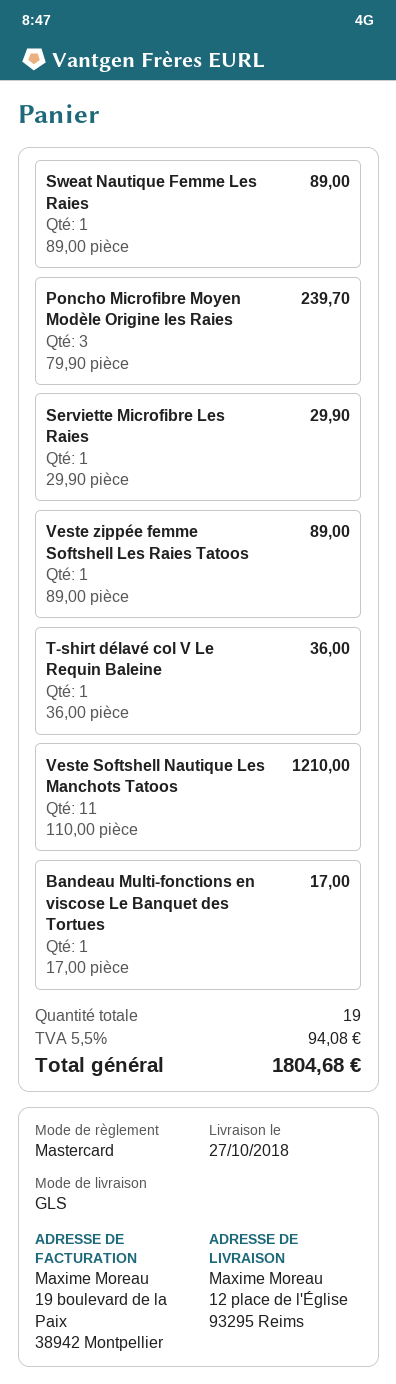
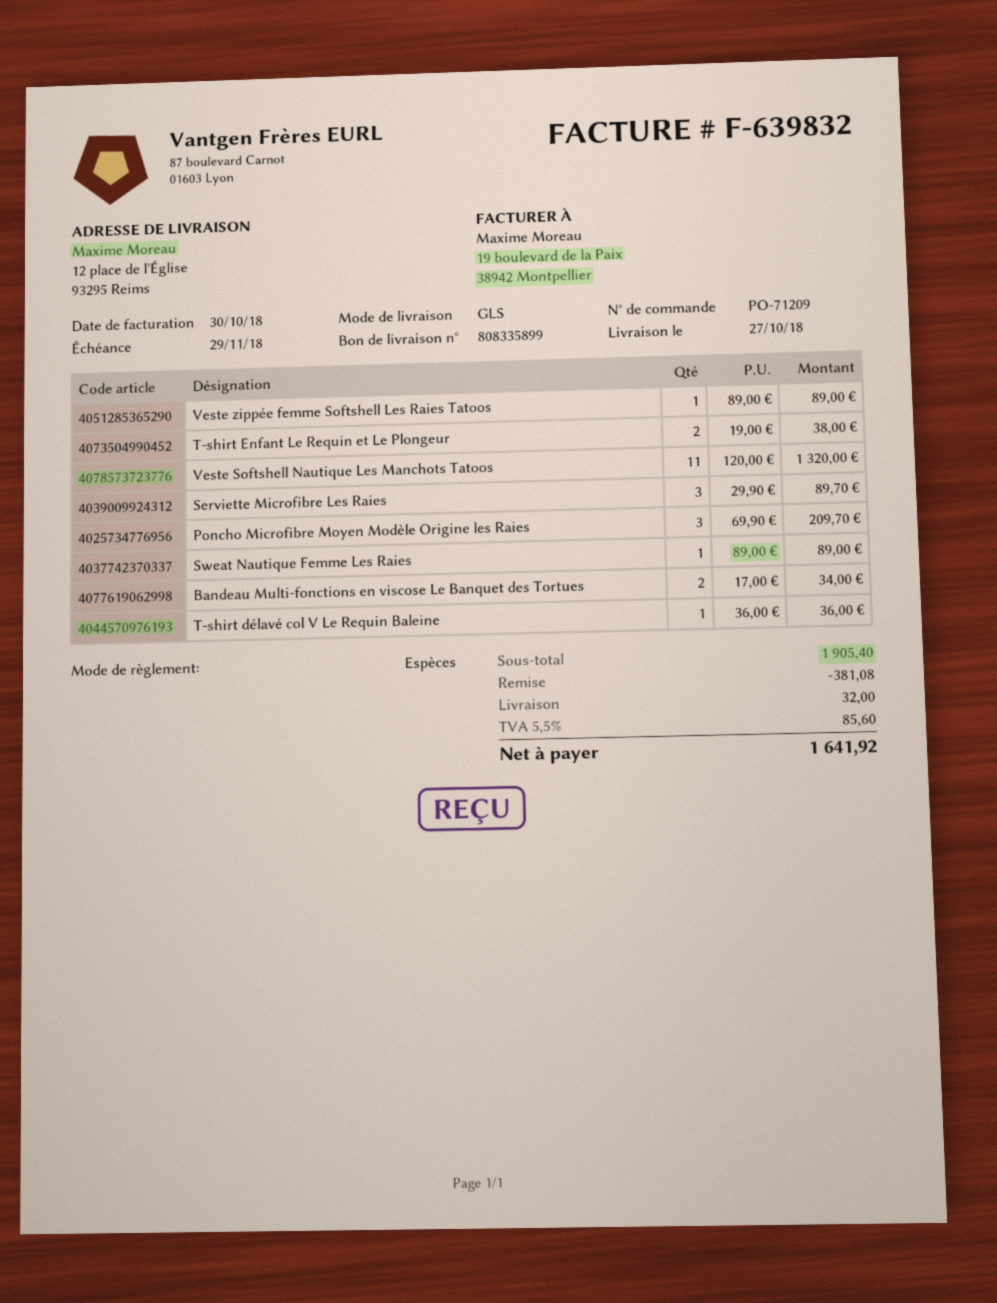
payment method: Mastercard -> cash
Poncho Microfibre Moyen Modèle Origine les Raies: 3 x 79.90 = 239.70 -> 3 x 69.90 = 209.70
Serviette Microfibre Les Raies: 1 x 29.90 = 29.90 -> 3 x 29.90 = 89.70
Veste Softshell Nautique Les Manchots Tatoos: 11 x 110.00 = 1210.00 -> 11 x 120.00 = 1320.00
Bandeau Multi-fonctions en viscose Le Banquet des Tortues: 1 x 17.00 = 17.00 -> 2 x 17.00 = 34.00
T-shirt Enfant Le Requin et Le Plongeur: none -> 2 x 19.00 = 38.00
discount: none -> 381.08
shipping: none -> 32.00
tax: 5.5% = 94.08 -> 5.5% = 85.60
total: 1804.68 -> 1641.92

